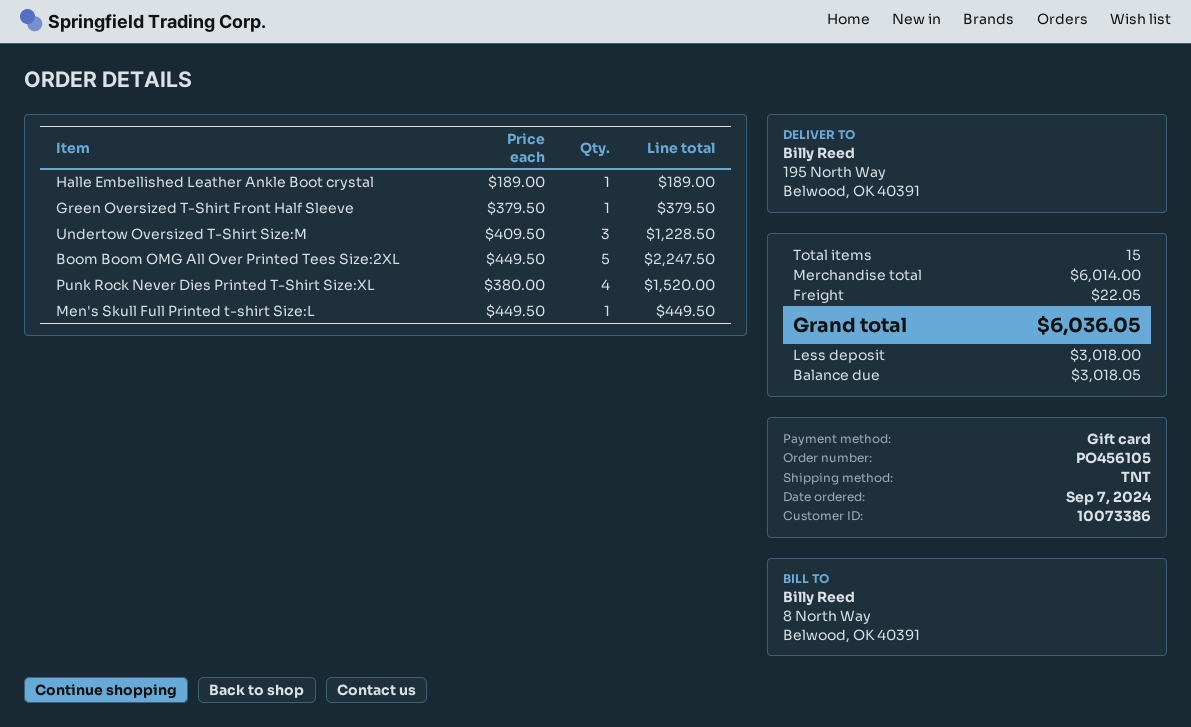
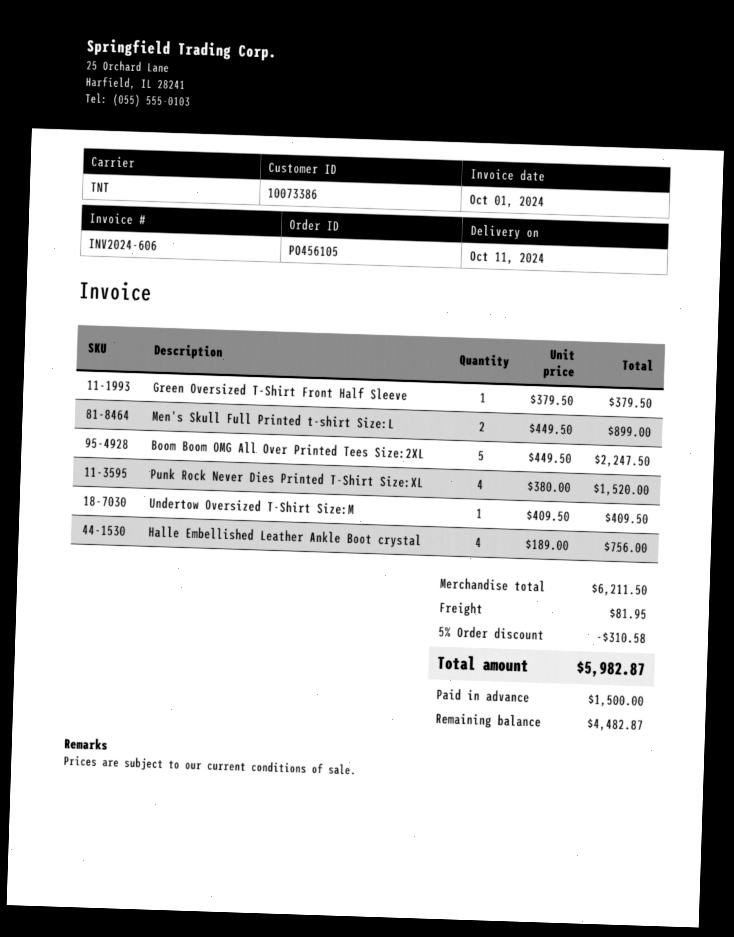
Halle Embellished Leather Ankle Boot crystal: 1 x 189.00 = 189.00 -> 4 x 189.00 = 756.00
Undertow Oversized T-Shirt Size:M: 3 x 409.50 = 1228.50 -> 1 x 409.50 = 409.50
Men's Skull Full Printed t-shirt Size:L: 1 x 449.50 = 449.50 -> 2 x 449.50 = 899.00
subtotal: 6014.00 -> 6211.50
discount: none -> 5% = 310.58
shipping: 22.05 -> 81.95
total: 6036.05 -> 5982.87
deposit: 3018.00 -> 1500.00
balance: 3018.05 -> 4482.87

